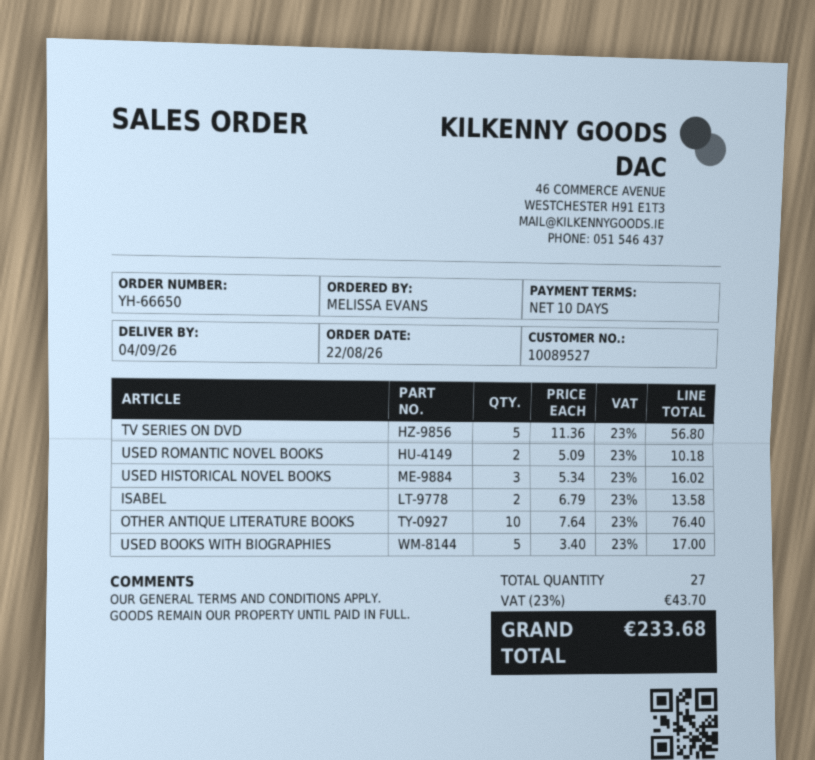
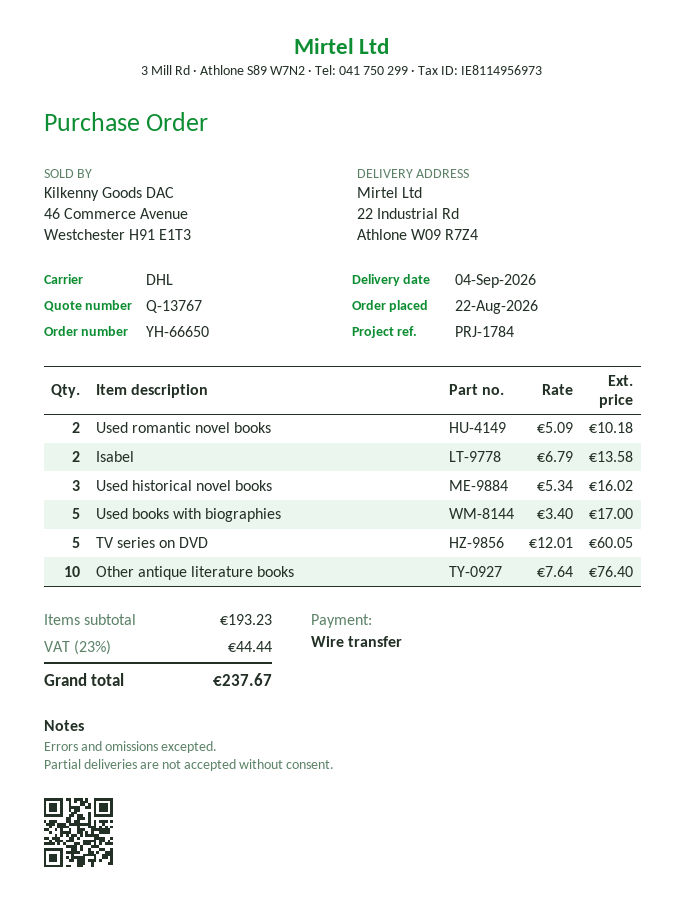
TV SERIES ON DVD: 5 x 11.36 = 56.80 -> 5 x 12.01 = 60.05
tax: 23% = 43.70 -> 23% = 44.44
total: 233.68 -> 237.67

